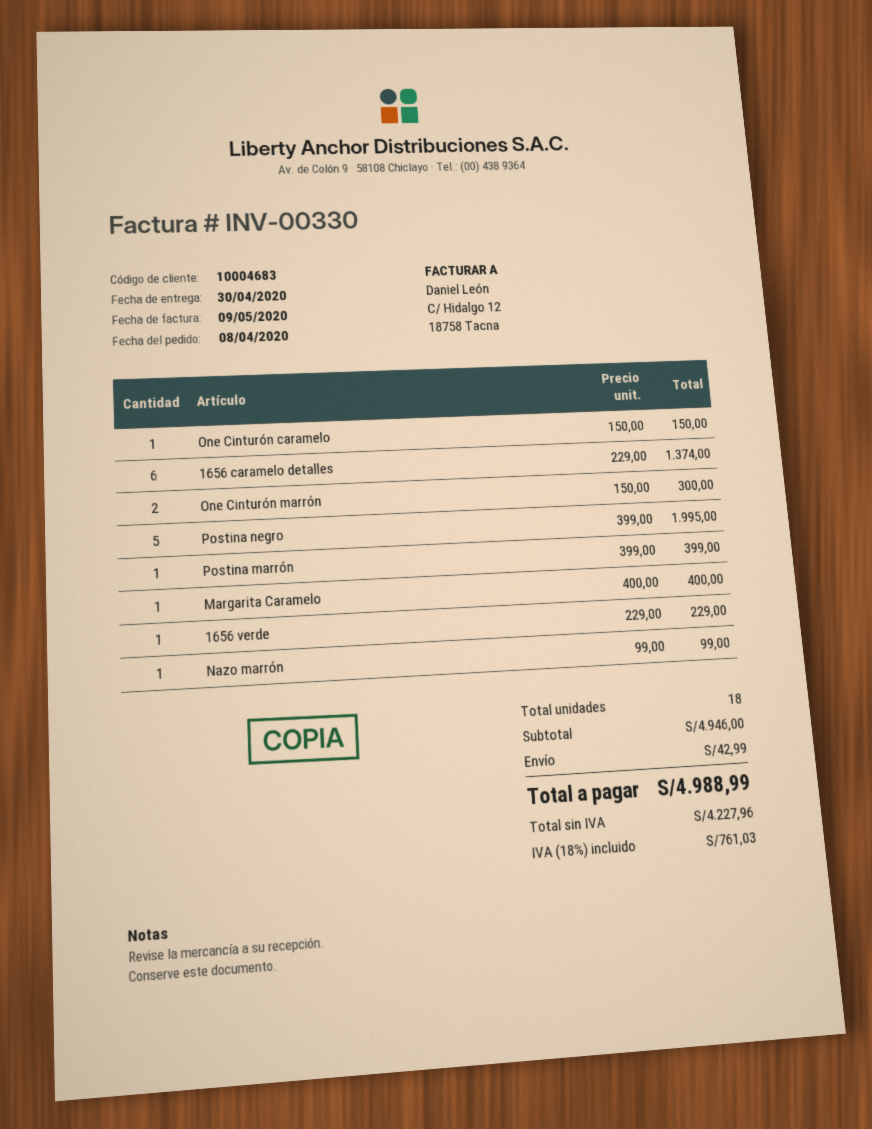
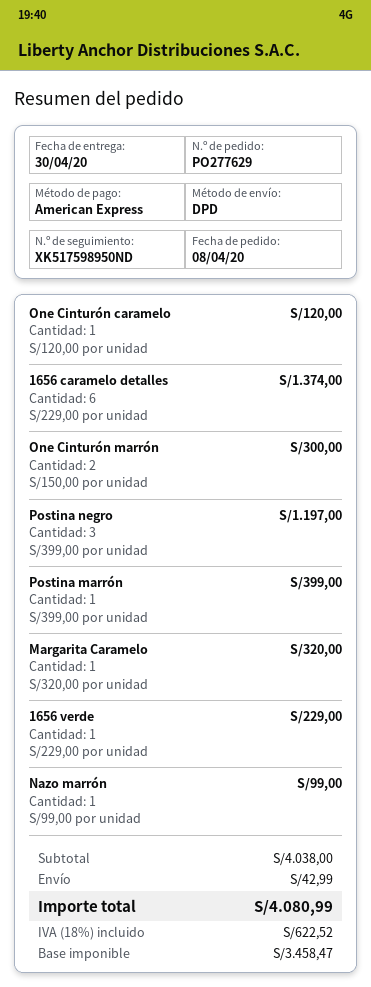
One Cinturón caramelo: 1 x 150.00 = 150.00 -> 1 x 120.00 = 120.00
Postina negro: 5 x 399.00 = 1995.00 -> 3 x 399.00 = 1197.00
Margarita Caramelo: 1 x 400.00 = 400.00 -> 1 x 320.00 = 320.00
subtotal: 4946.00 -> 4038.00
net: 4227.96 -> 3458.47
tax: 18% = 761.03 -> 18% = 622.52
total: 4988.99 -> 4080.99

